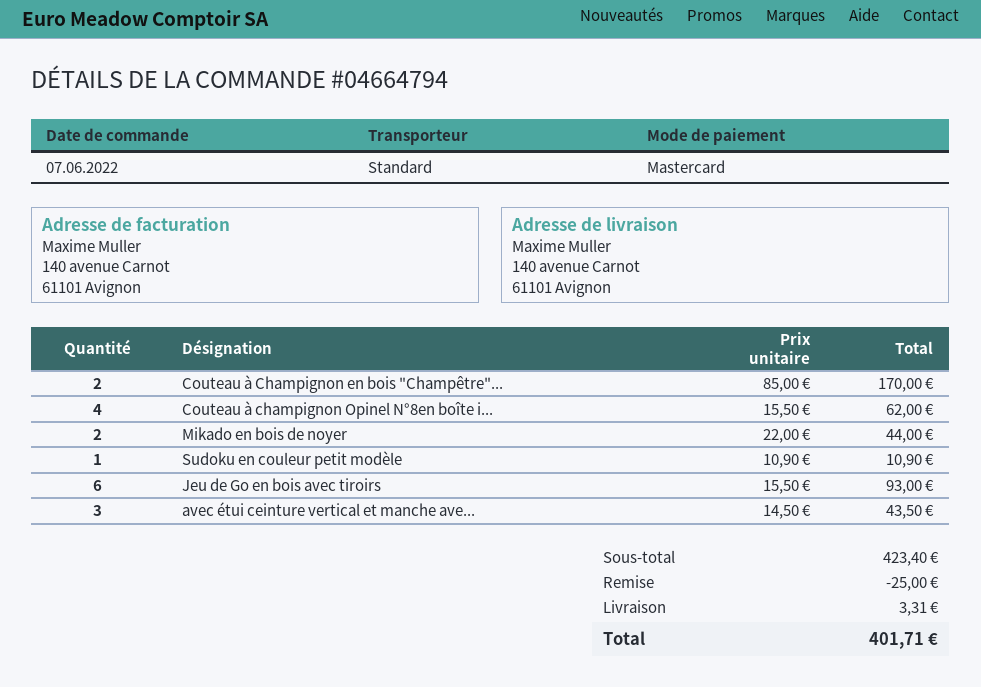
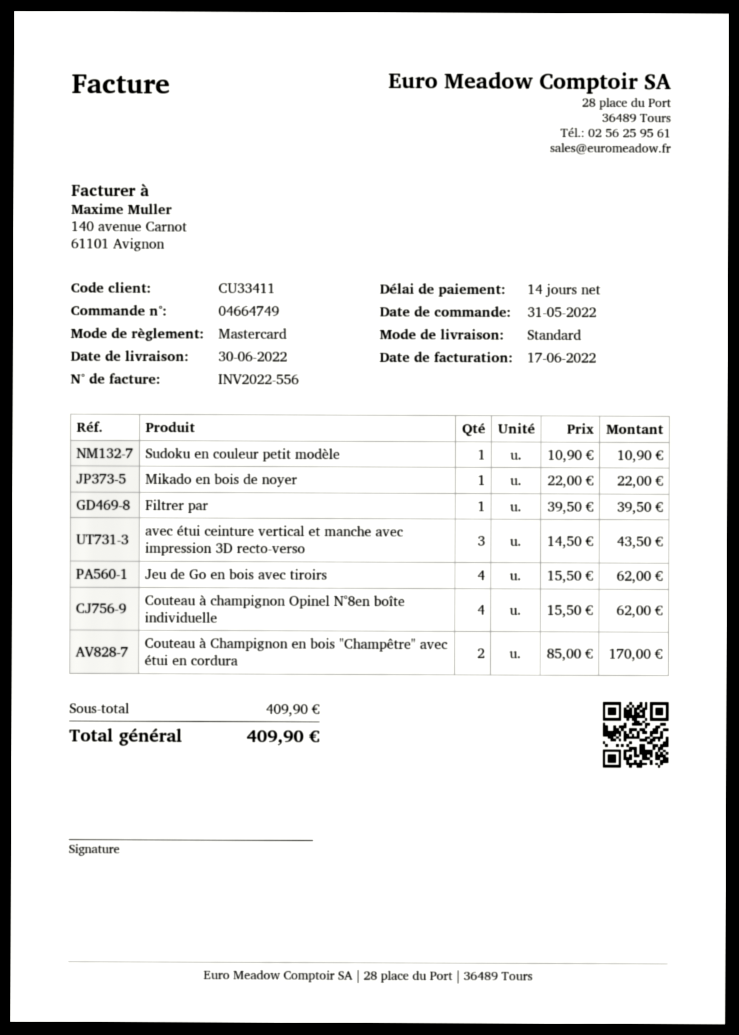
order number: 04664794 -> 04664749
order date: 2022-06-07 -> 2022-05-31
Mikado en bois de noyer: 2 x 22.00 = 44.00 -> 1 x 22.00 = 22.00
Jeu de Go en bois avec tiroirs: 6 x 15.50 = 93.00 -> 4 x 15.50 = 62.00
Filtrer par: none -> 1 x 39.50 = 39.50
subtotal: 423.40 -> 409.90
discount: 25.00 -> none
shipping: 3.31 -> none
total: 401.71 -> 409.90

